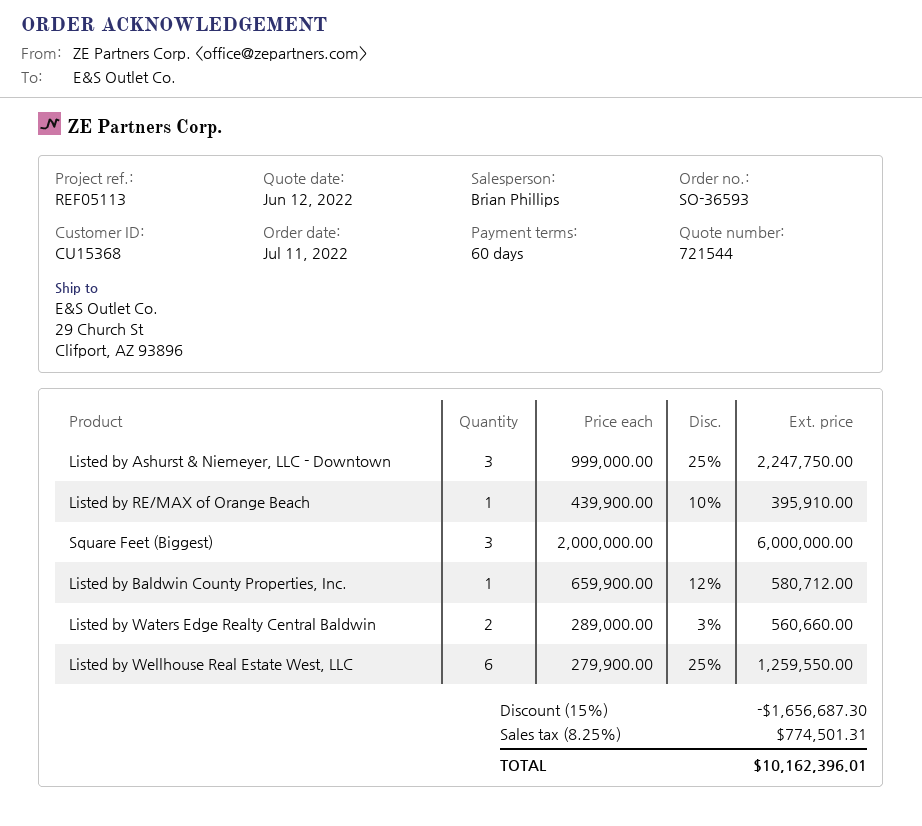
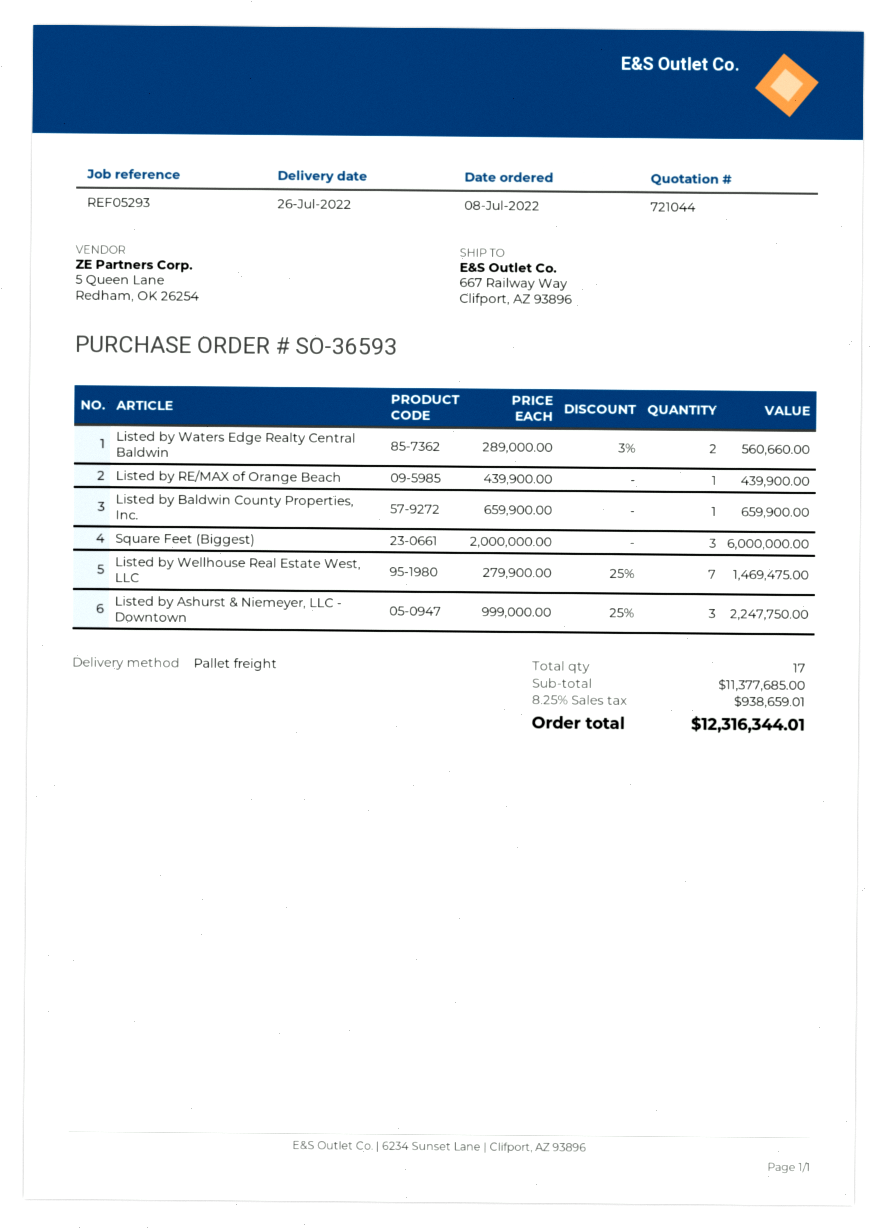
quote number: 721544 -> 721044
order date: 2022-07-11 -> 2022-07-08
reference: REF05113 -> REF05293
ship to: 29 Church St, Clifport, AZ 93896 -> 667 Railway Way, Clifport, AZ 93896
Listed by RE/MAX of Orange Beach: 1 x 439900.00 - 10% = 395910.00 -> 1 x 439900.00 = 439900.00
Listed by Baldwin County Properties, Inc.: 1 x 659900.00 - 12% = 580712.00 -> 1 x 659900.00 = 659900.00
Listed by Wellhouse Real Estate West, LLC: 6 x 279900.00 - 25% = 1259550.00 -> 7 x 279900.00 - 25% = 1469475.00
discount: 15% = 1656687.30 -> none
tax: 8.25% = 774501.31 -> 8.25% = 938659.01
total: 10162396.01 -> 12316344.01

